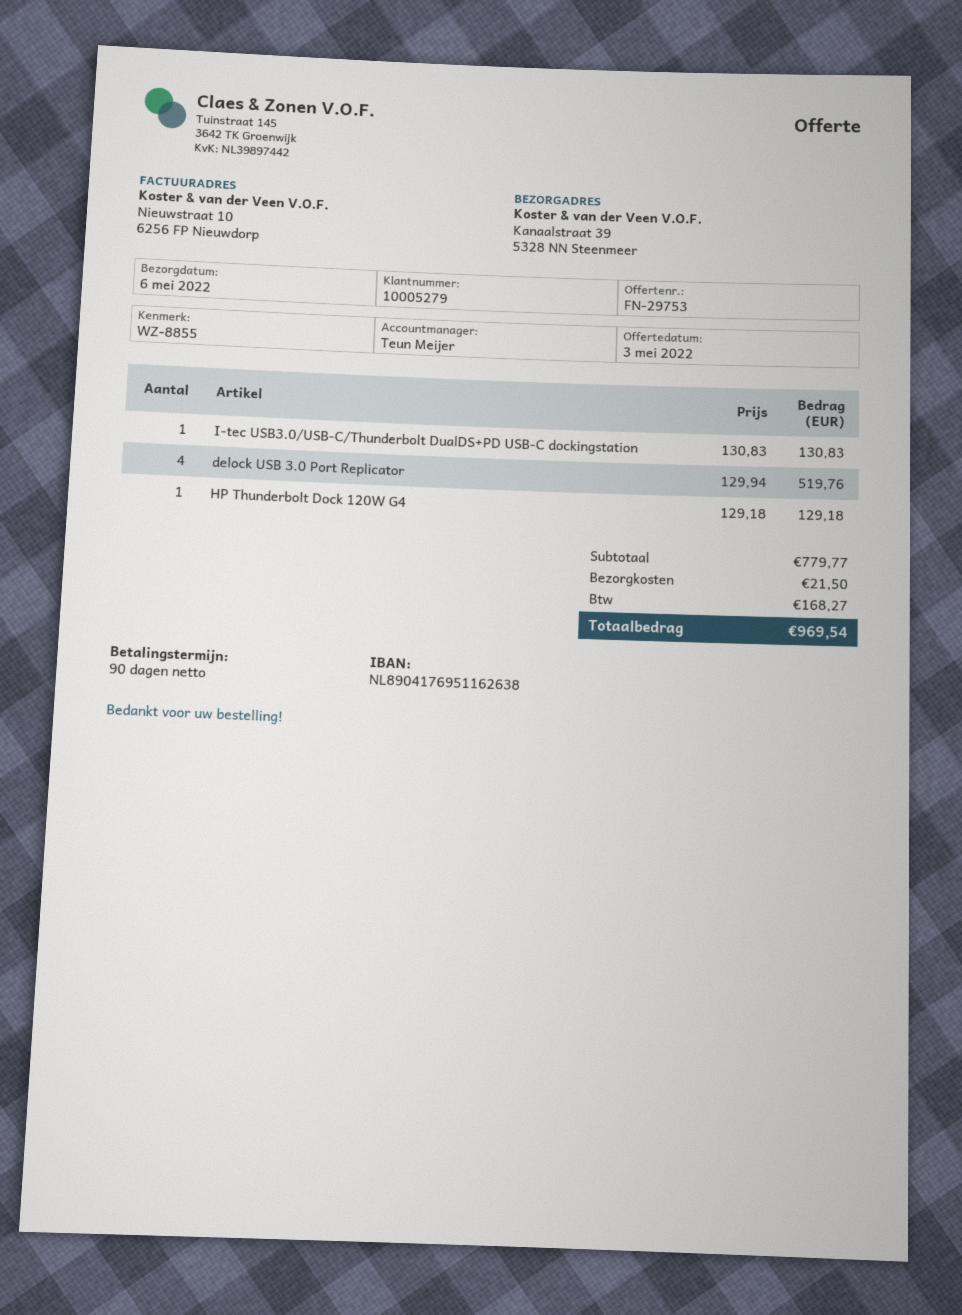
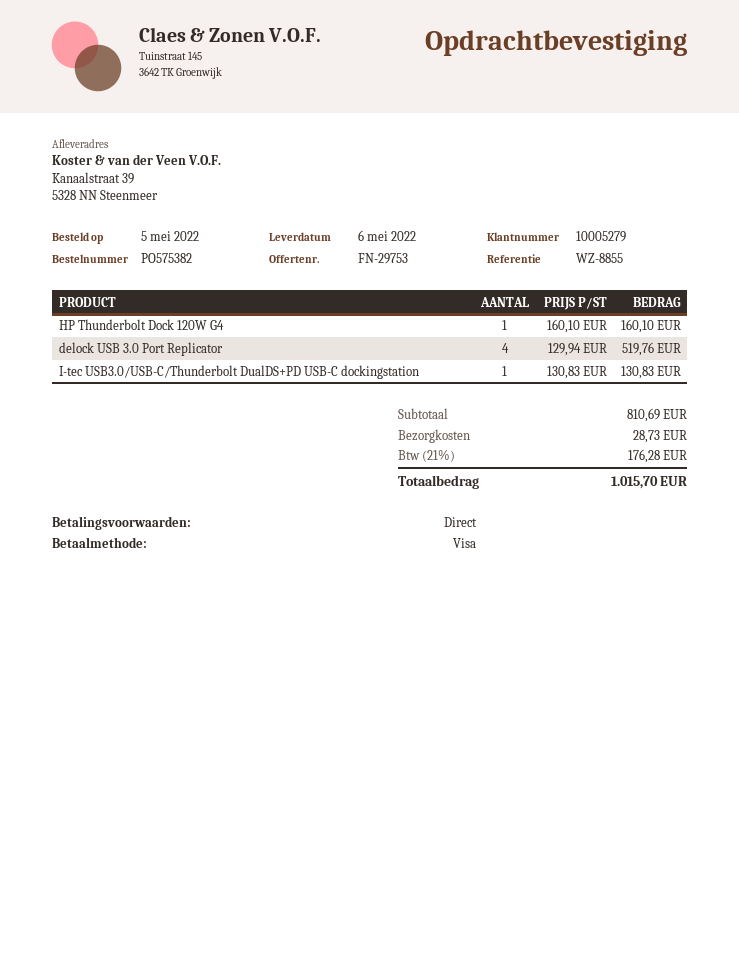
payment terms: 90 days -> on receipt
HP Thunderbolt Dock 120W G4: 1 x 129.18 = 129.18 -> 1 x 160.10 = 160.10
subtotal: 779.77 -> 810.69
shipping: 21.50 -> 28.73
tax: 168.27 -> 176.28
total: 969.54 -> 1015.70

